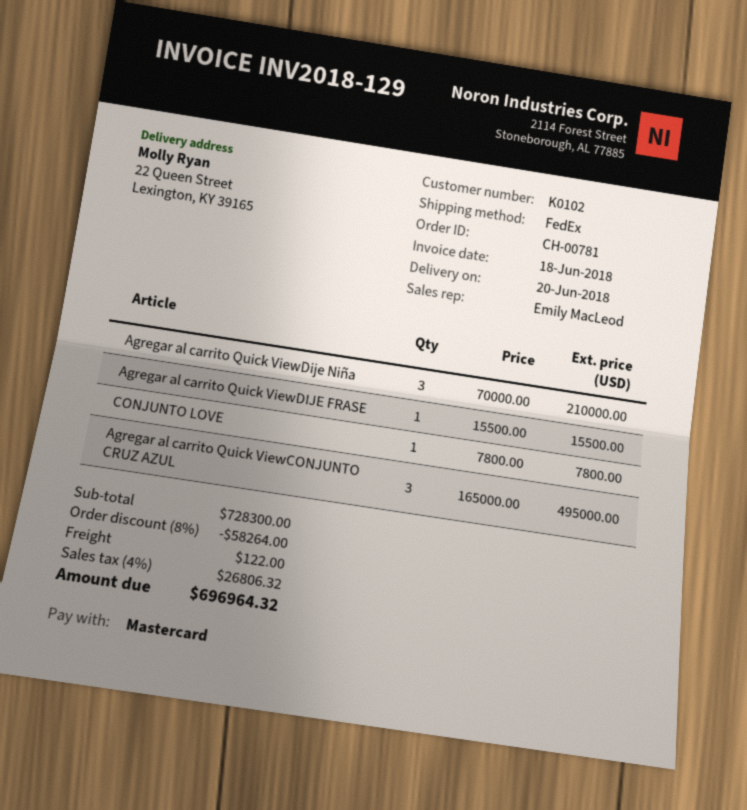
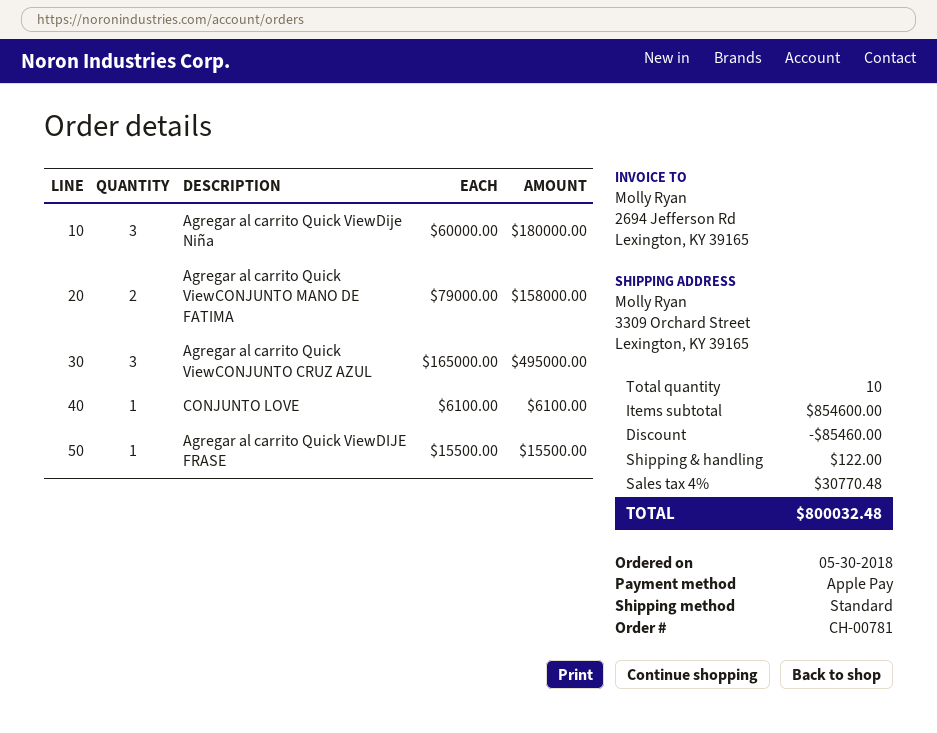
payment method: Mastercard -> Apple Pay
shipping method: FedEx -> standard
ship to: 22 Queen Street, Lexington, KY 39165 -> 3309 Orchard Street, Lexington, KY 39165
Agregar al carrito Quick ViewDije Niña: 3 x 70000.00 = 210000.00 -> 3 x 60000.00 = 180000.00
CONJUNTO LOVE: 1 x 7800.00 = 7800.00 -> 1 x 6100.00 = 6100.00
Agregar al carrito Quick ViewCONJUNTO MANO DE FATIMA: none -> 2 x 79000.00 = 158000.00
subtotal: 728300.00 -> 854600.00
discount: 58264.00 -> 85460.00
tax: 4% = 26806.32 -> 4% = 30770.48
total: 696964.32 -> 800032.48

